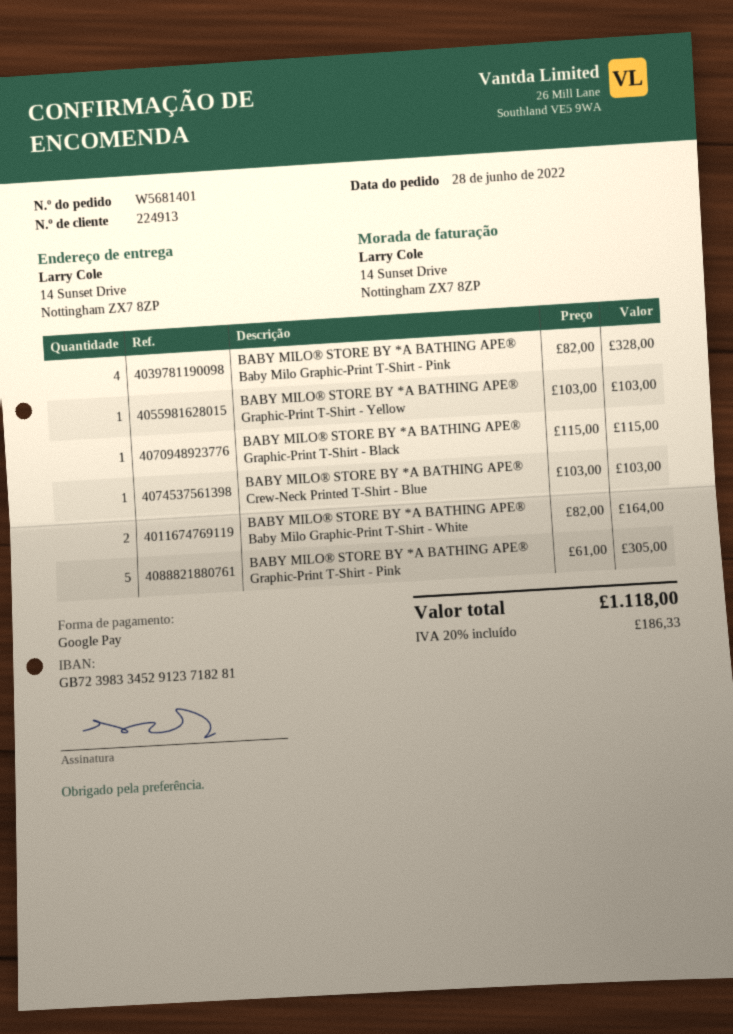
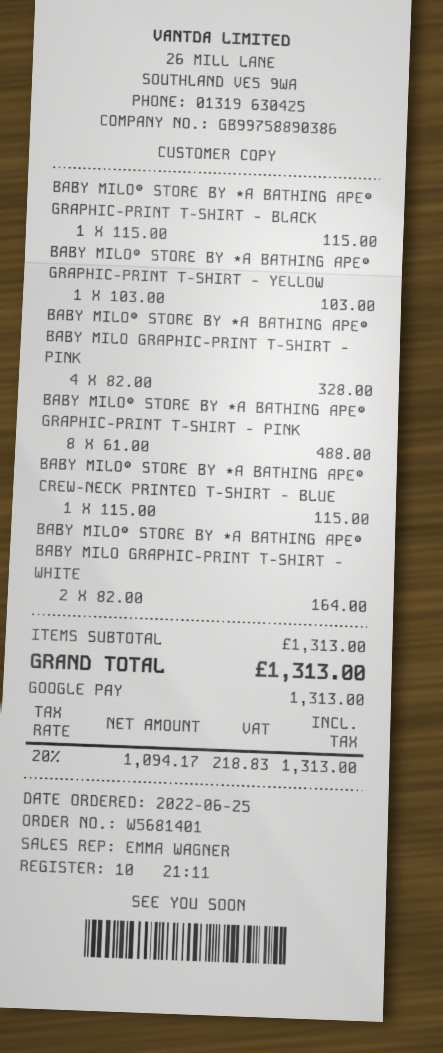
order date: 2022-06-28 -> 2022-06-25
BABY MILO® STORE BY *A BATHING APE® Crew-Neck Printed T-Shirt - Blue: 1 x 103.00 = 103.00 -> 1 x 115.00 = 115.00
BABY MILO® STORE BY *A BATHING APE® Graphic-Print T-Shirt - Pink: 5 x 61.00 = 305.00 -> 8 x 61.00 = 488.00
tax: 20% = 186.33 -> 20% = 218.83
total: 1118.00 -> 1313.00

